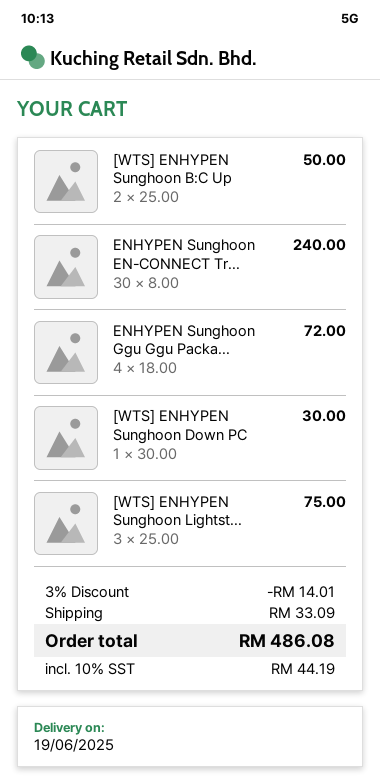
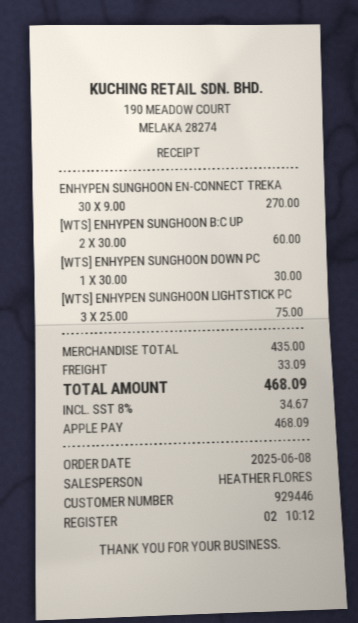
[WTS] ENHYPEN Sunghoon B:C Up: 2 x 25.00 = 50.00 -> 2 x 30.00 = 60.00
ENHYPEN Sunghoon EN-CONNECT Tr...: 30 x 8.00 = 240.00 -> 30 x 9.00 = 270.00
ENHYPEN Sunghoon Ggu Ggu Packa...: 4 x 18.00 = 72.00 -> none
discount: 3% = 14.01 -> none
tax: 10% = 44.19 -> 8% = 34.67
total: 486.08 -> 468.09

